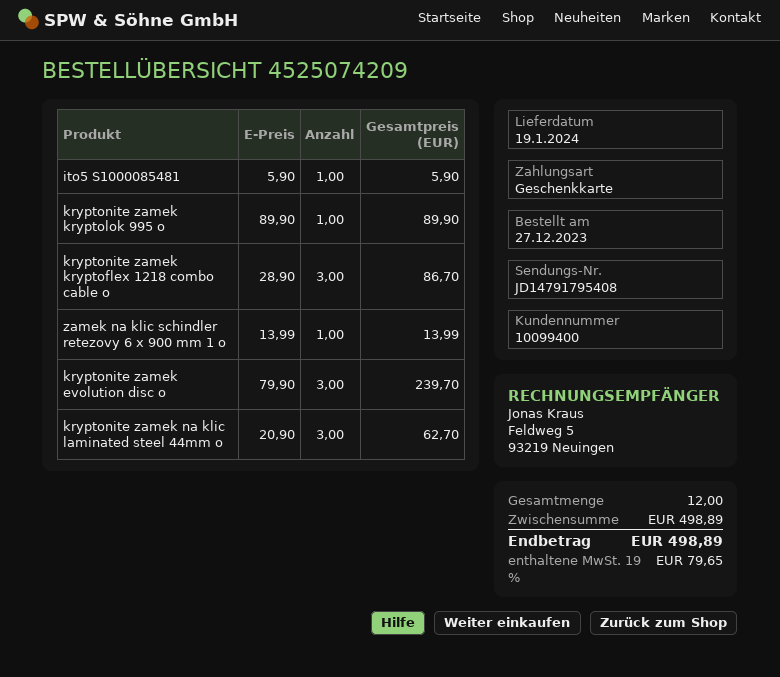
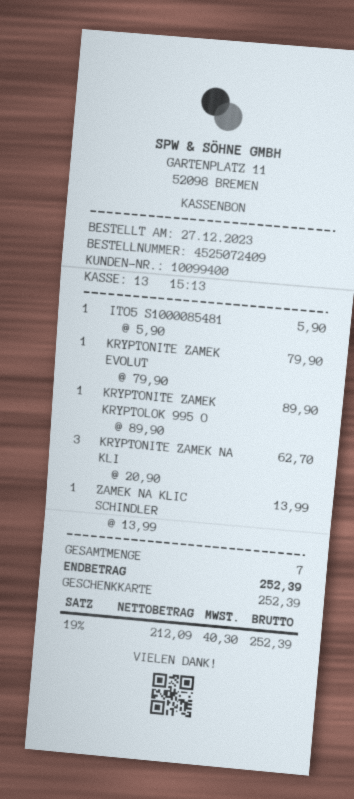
order number: 4525074209 -> 4525072409
kryptonite zamek kryptoflex 1218 combo cable o: 3 x 28.90 = 86.70 -> none
kryptonite zamek evolution disc o: 3 x 79.90 = 239.70 -> 1 x 79.90 = 79.90
total quantity: 12 -> 7
tax: 19% = 79.65 -> 19% = 40.30
total: 498.89 -> 252.39

